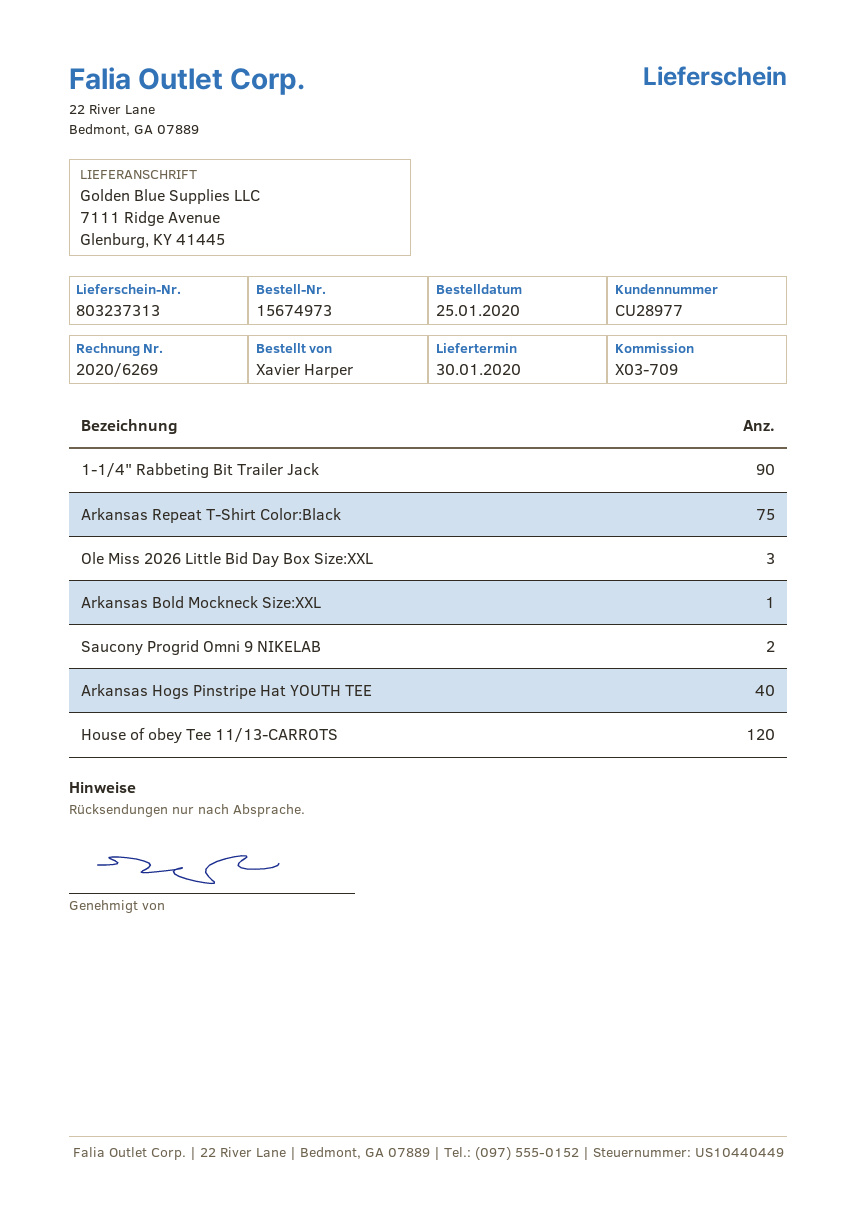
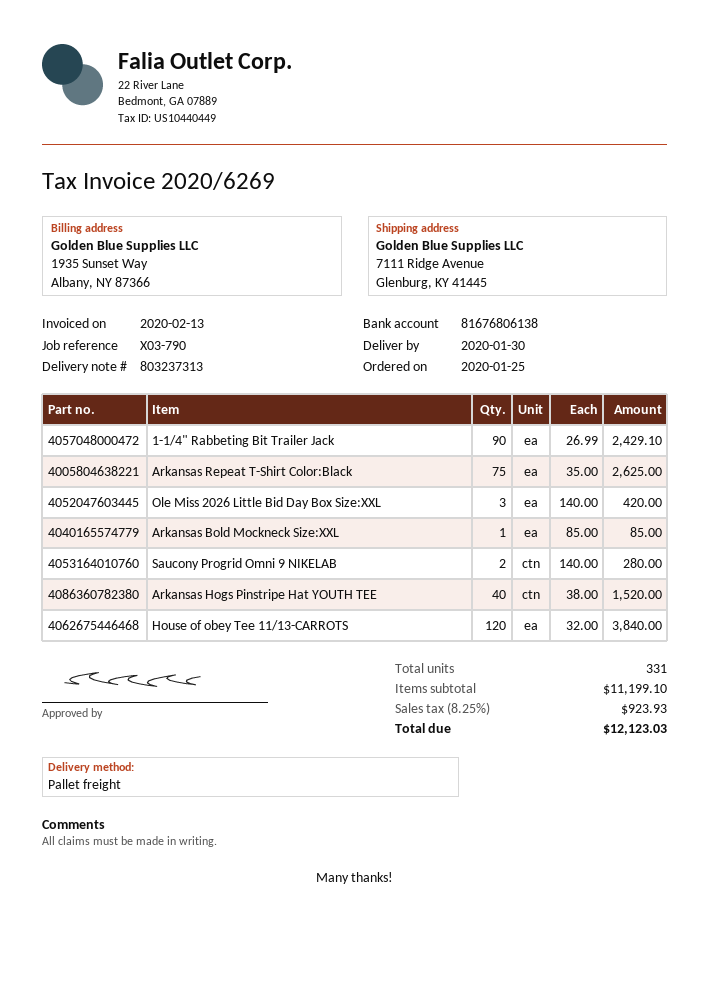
reference: X03-709 -> X03-790

